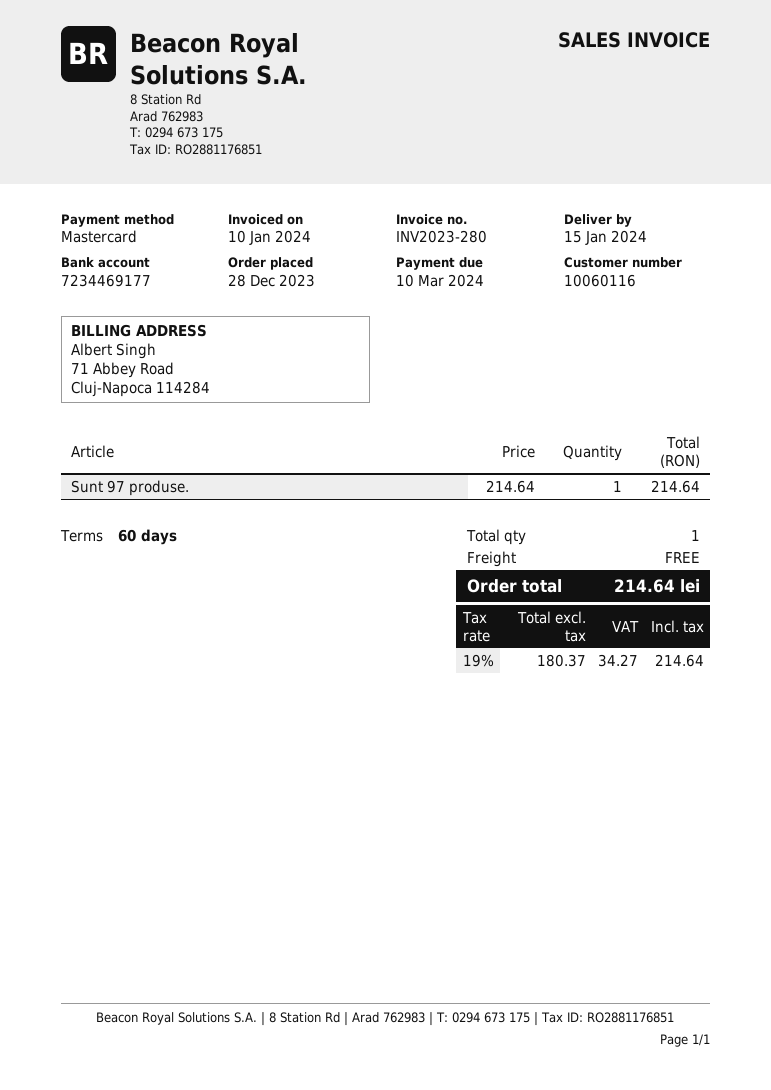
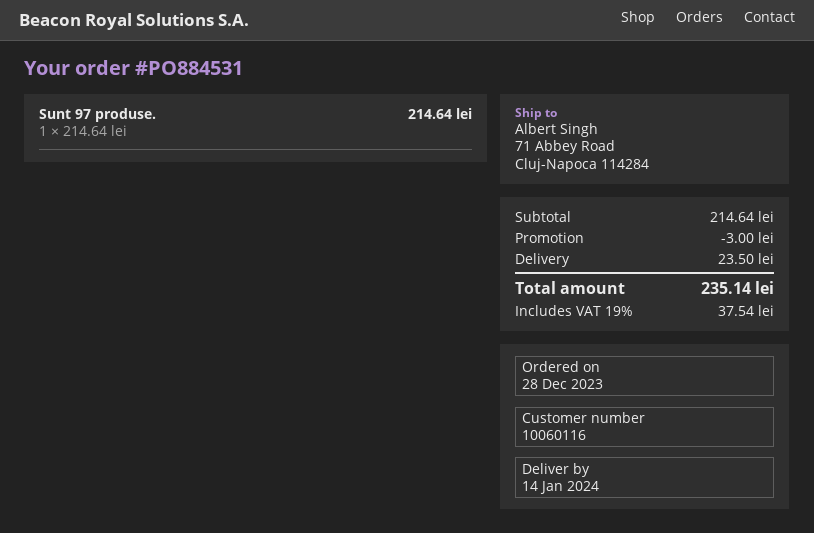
delivery date: 2024-01-15 -> 2024-01-14
discount: none -> 3.00
shipping: 0.00 -> 23.50
tax: 19% = 34.27 -> 19% = 37.54
total: 214.64 -> 235.14

